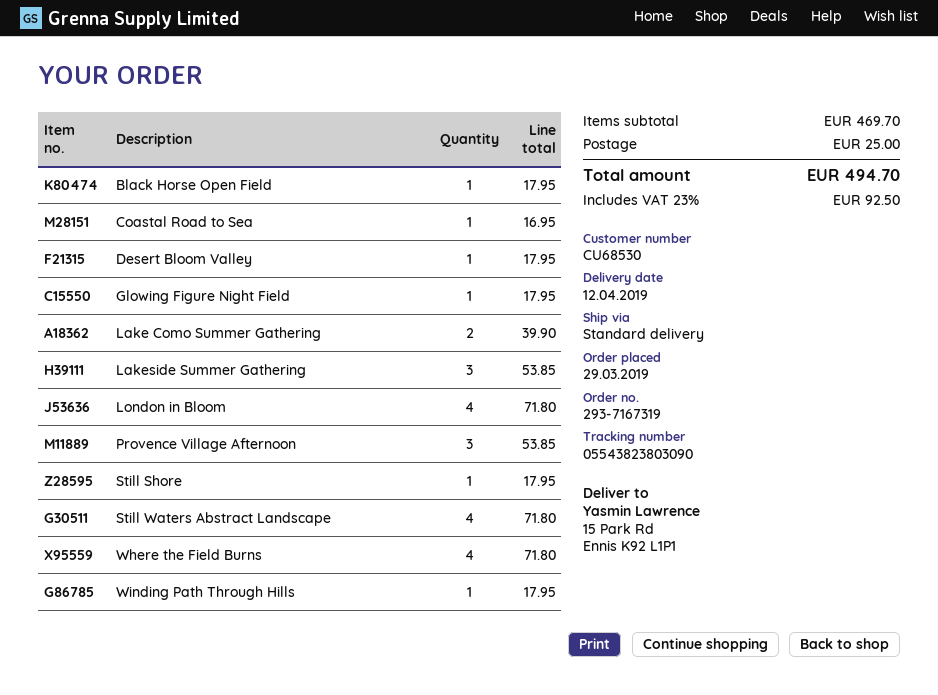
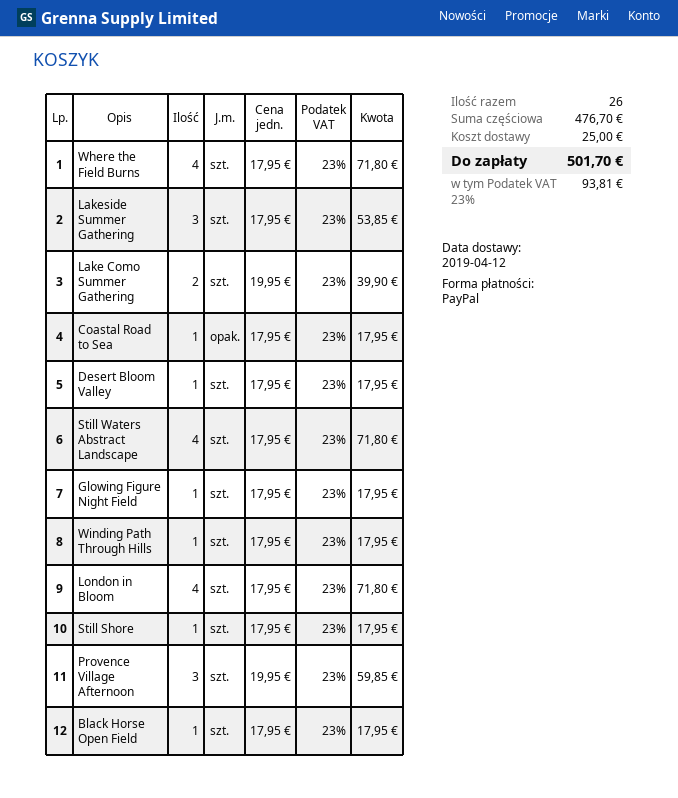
Coastal Road to Sea: 1 for 16.95 -> 1 for 17.95
Provence Village Afternoon: 3 for 53.85 -> 3 for 59.85
subtotal: 469.70 -> 476.70
tax: 23% = 92.50 -> 23% = 93.81
total: 494.70 -> 501.70

